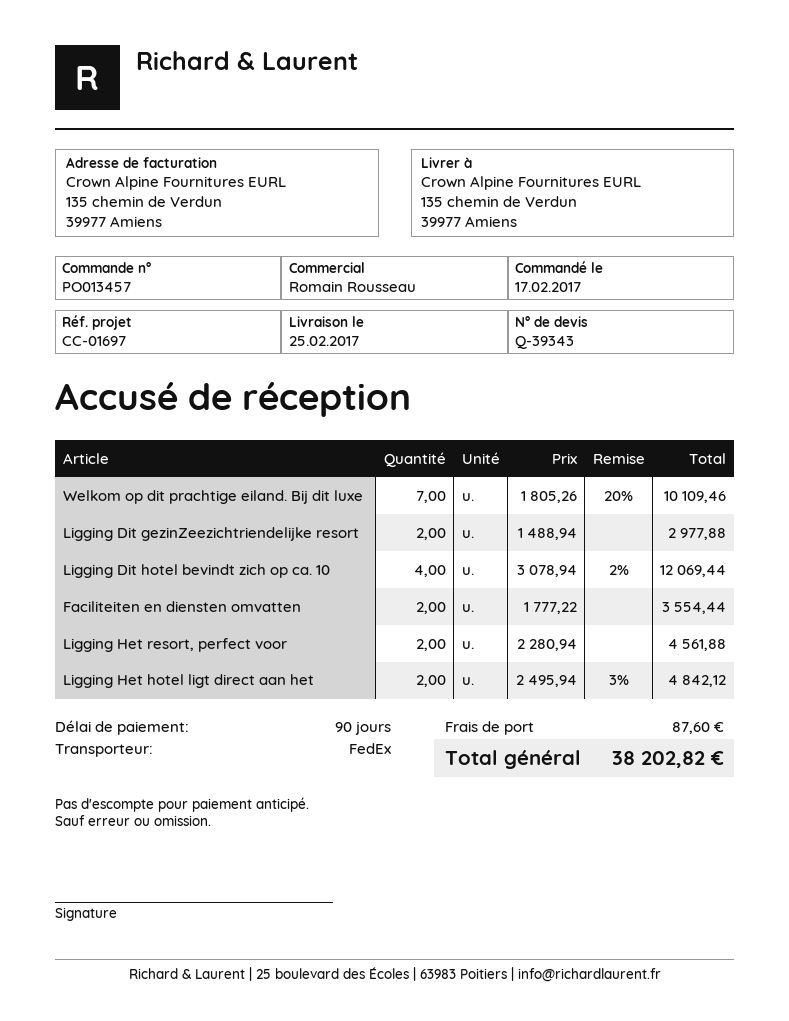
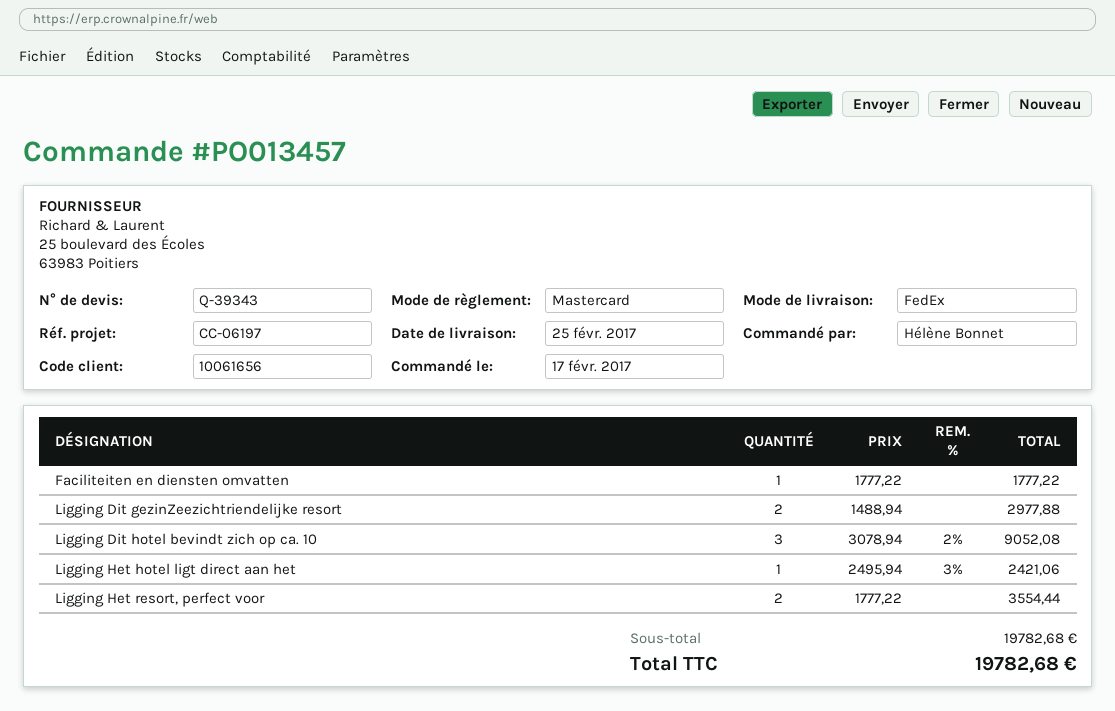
reference: CC-01697 -> CC-06197
Welkom op dit prachtige eiland. Bij dit luxe: 7 x 1805.26 - 20% = 10109.46 -> none
Ligging Dit hotel bevindt zich op ca. 10: 4 x 3078.94 - 2% = 12069.44 -> 3 x 3078.94 - 2% = 9052.08
Faciliteiten en diensten omvatten: 2 x 1777.22 = 3554.44 -> 1 x 1777.22 = 1777.22
Ligging Het resort, perfect voor: 2 x 2280.94 = 4561.88 -> 2 x 1777.22 = 3554.44
Ligging Het hotel ligt direct aan het: 2 x 2495.94 - 3% = 4842.12 -> 1 x 2495.94 - 3% = 2421.06
shipping: 87.60 -> none
total: 38202.82 -> 19782.68

